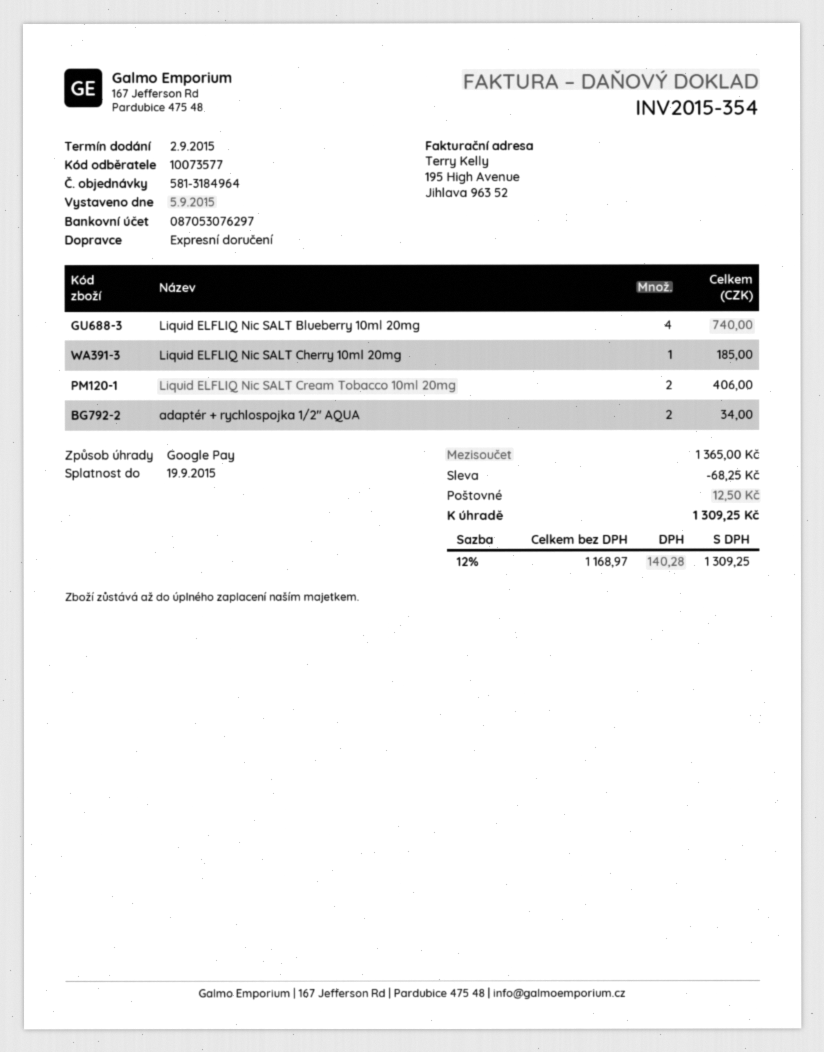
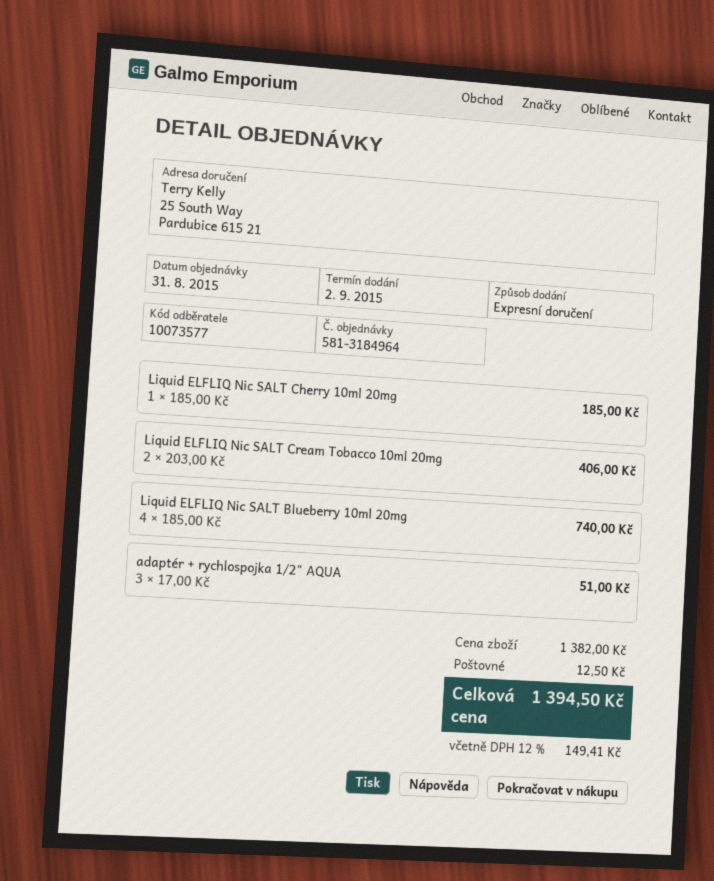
adaptér + rychlospojka 1/2" AQUA: 2 for 34.00 -> 3 for 51.00
subtotal: 1365.00 -> 1382.00
discount: 68.25 -> none
tax: 12% = 140.28 -> 12% = 149.41
total: 1309.25 -> 1394.50

